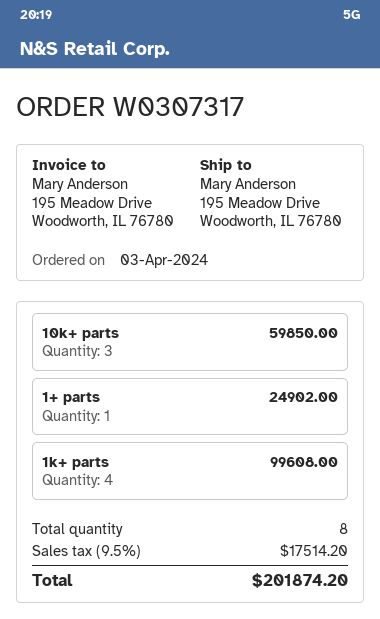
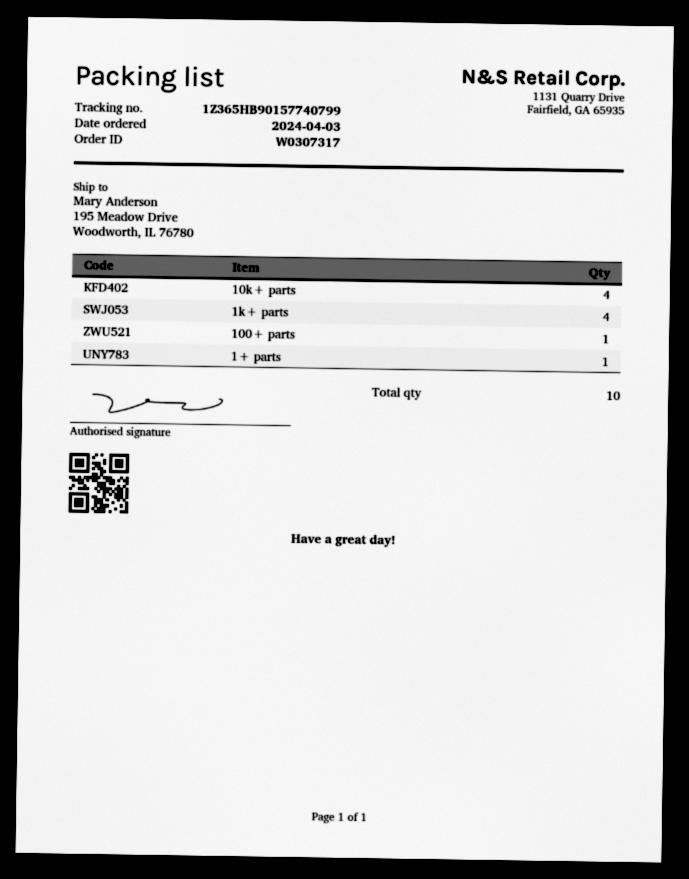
10k+ parts: 3 -> 4
100+ parts: none -> 1
total quantity: 8 -> 10

